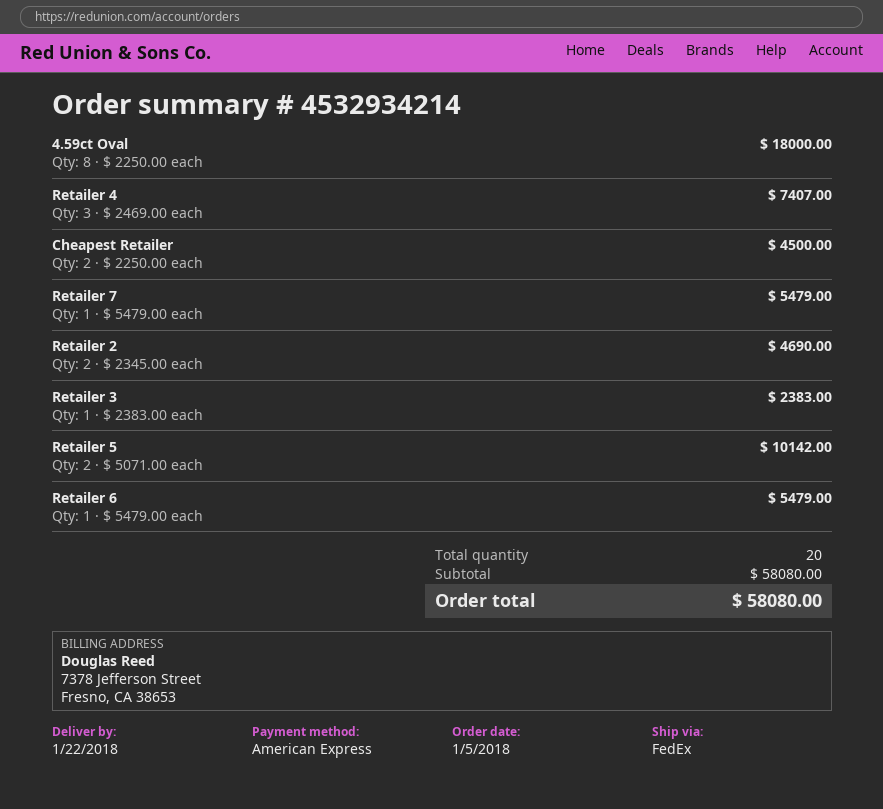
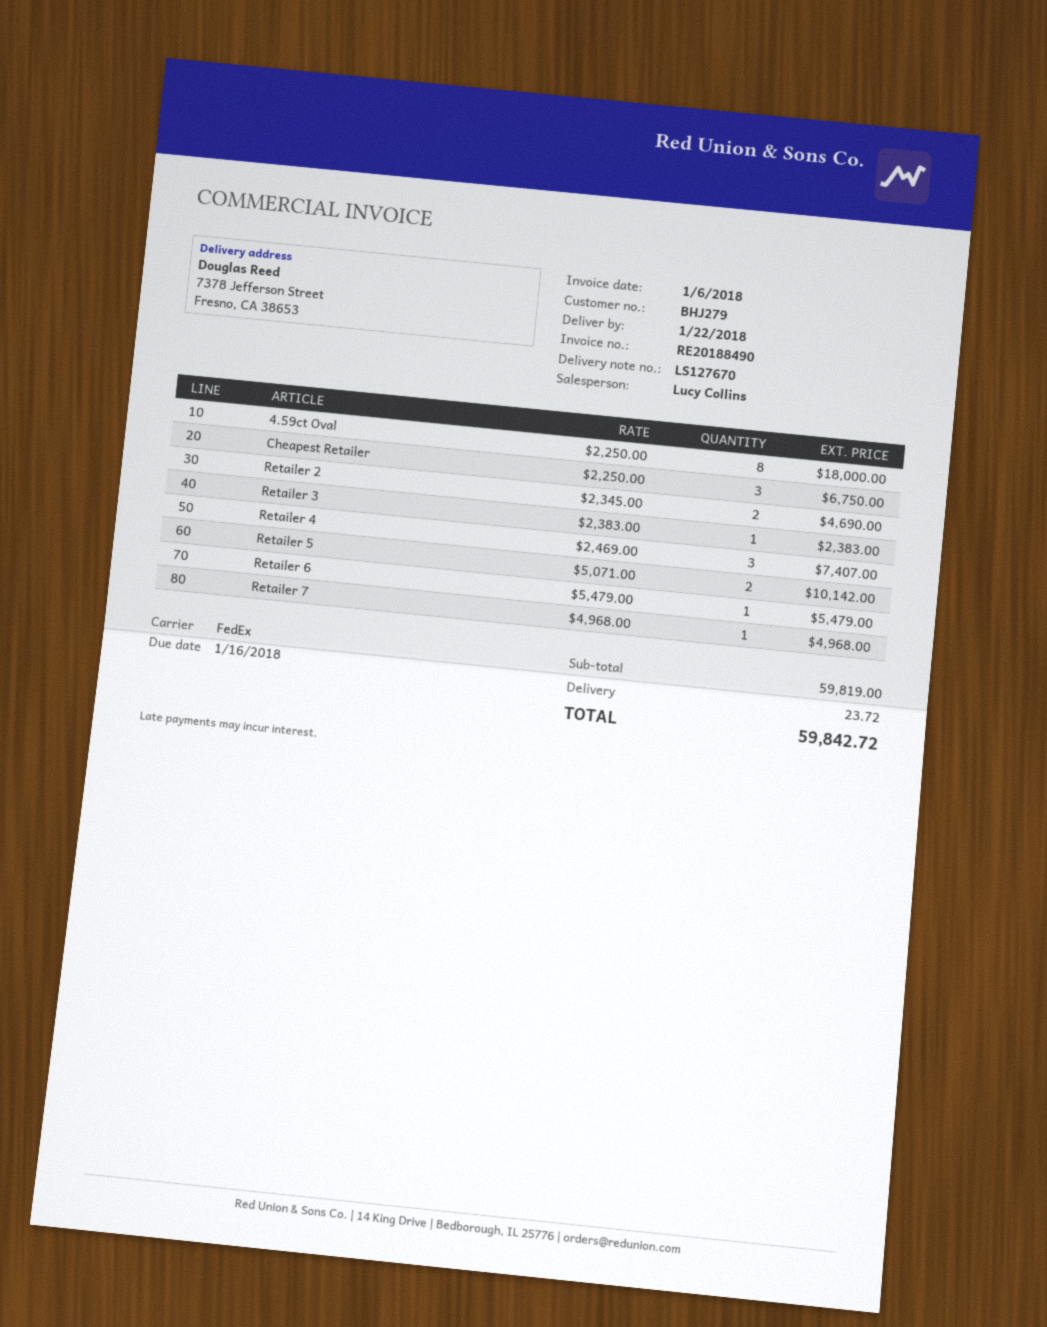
Cheapest Retailer: 2 x 2250.00 = 4500.00 -> 3 x 2250.00 = 6750.00
Retailer 7: 1 x 5479.00 = 5479.00 -> 1 x 4968.00 = 4968.00
subtotal: 58080.00 -> 59819.00
shipping: none -> 23.72
total: 58080.00 -> 59842.72

